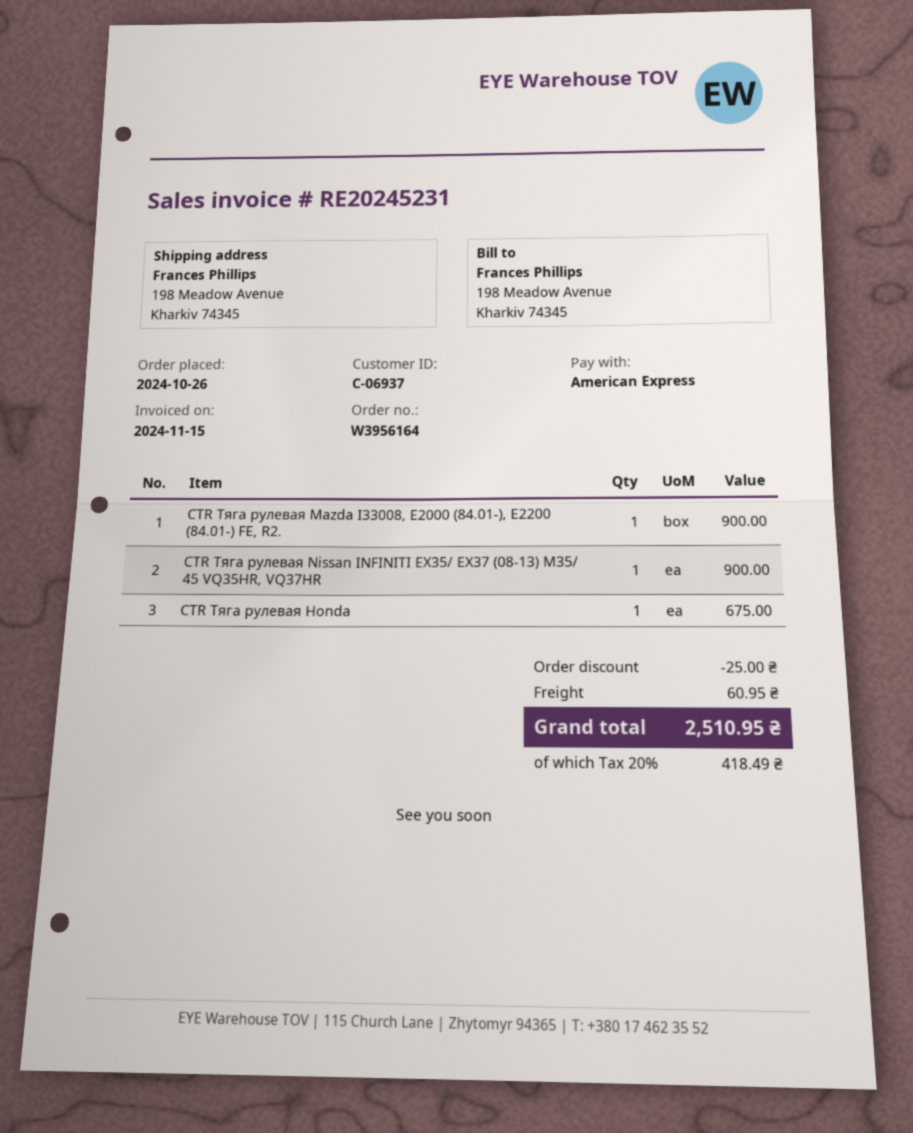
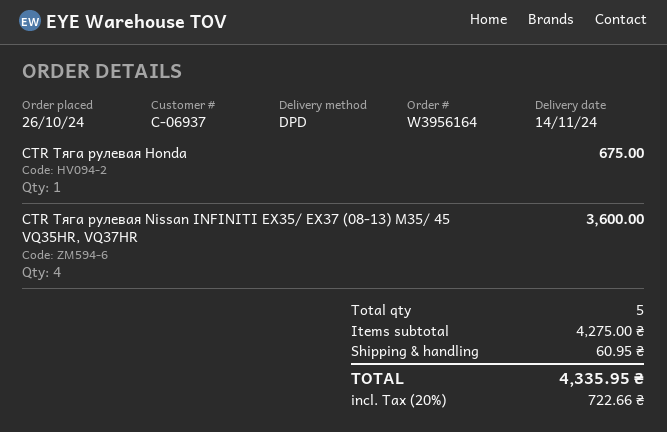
CTR Тяга рулевая Mazda I33008, E2000 (84.01-), E2200 (84.01-) FE, R2.: 1 for 900.00 -> none
CTR Тяга рулевая Nissan INFINITI EX35/ EX37 (08-13) M35/ 45 VQ35HR, VQ37HR: 1 for 900.00 -> 4 for 3600.00
discount: 25.00 -> none
tax: 20% = 418.49 -> 20% = 722.66
total: 2510.95 -> 4335.95

